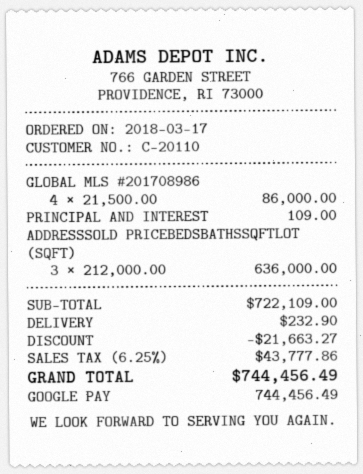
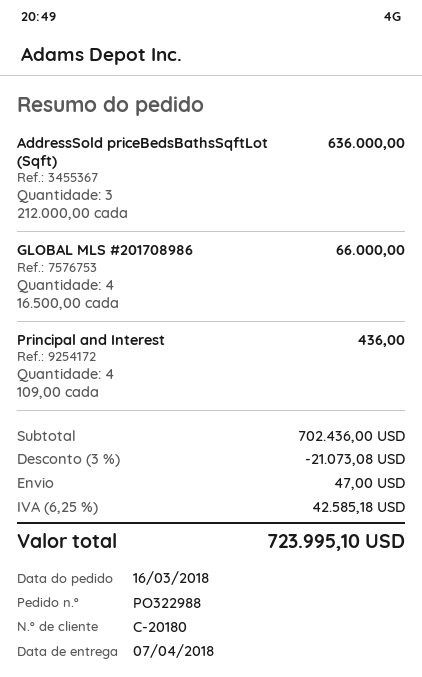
order date: 2018-03-17 -> 2018-03-16
customer number: C-20110 -> C-20180
GLOBAL MLS #201708986: 4 x 21500.00 = 86000.00 -> 4 x 16500.00 = 66000.00
PRINCIPAL AND INTEREST: 1 x 109.00 = 109.00 -> 4 x 109.00 = 436.00
subtotal: 722109.00 -> 702436.00
discount: 21663.27 -> 21073.08
shipping: 232.90 -> 47.00
tax: 6.25% = 43777.86 -> 6.25% = 42585.18
total: 744456.49 -> 723995.10

